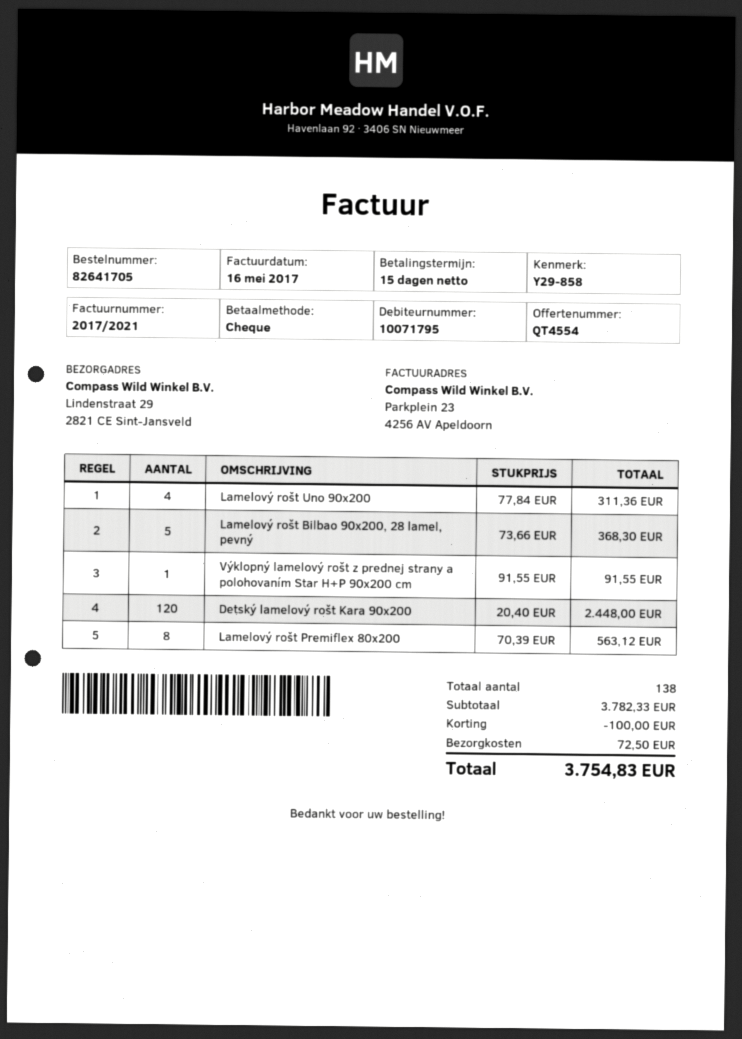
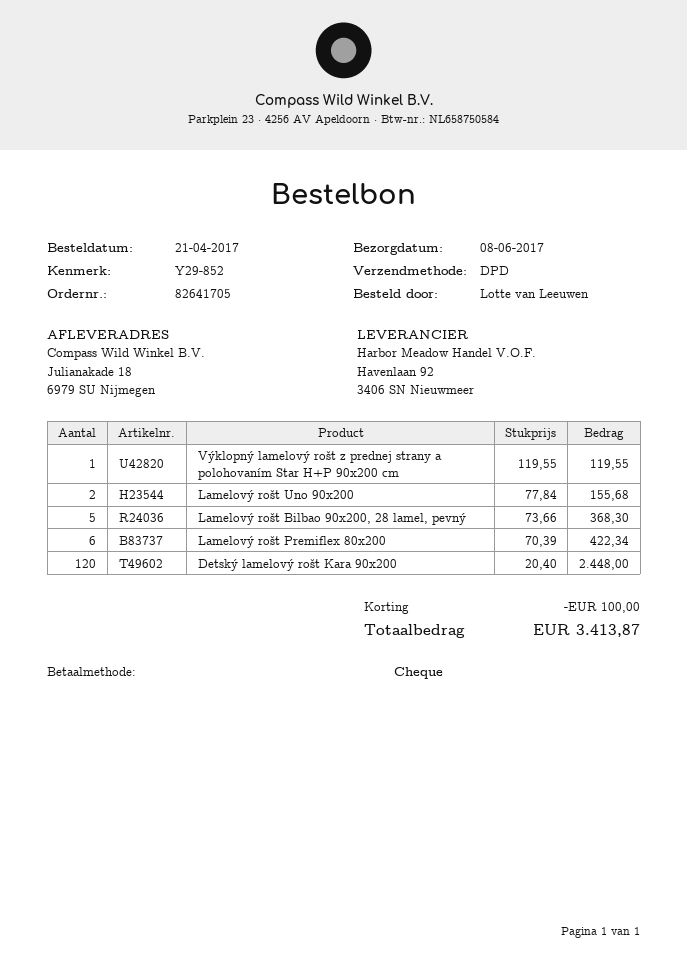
reference: Y29-858 -> Y29-852
ship to: Lindenstraat 29, 2821 CE Sint-Jansveld -> Julianakade 18, 6979 SU Nijmegen
Lamelový rošt Uno 90x200: 4 x 77.84 = 311.36 -> 2 x 77.84 = 155.68
Výklopný lamelový rošt z prednej strany a polohovaním Star H+P 90x200 cm: 1 x 91.55 = 91.55 -> 1 x 119.55 = 119.55
Lamelový rošt Premiflex 80x200: 8 x 70.39 = 563.12 -> 6 x 70.39 = 422.34
shipping: 72.50 -> none
total: 3754.83 -> 3413.87

